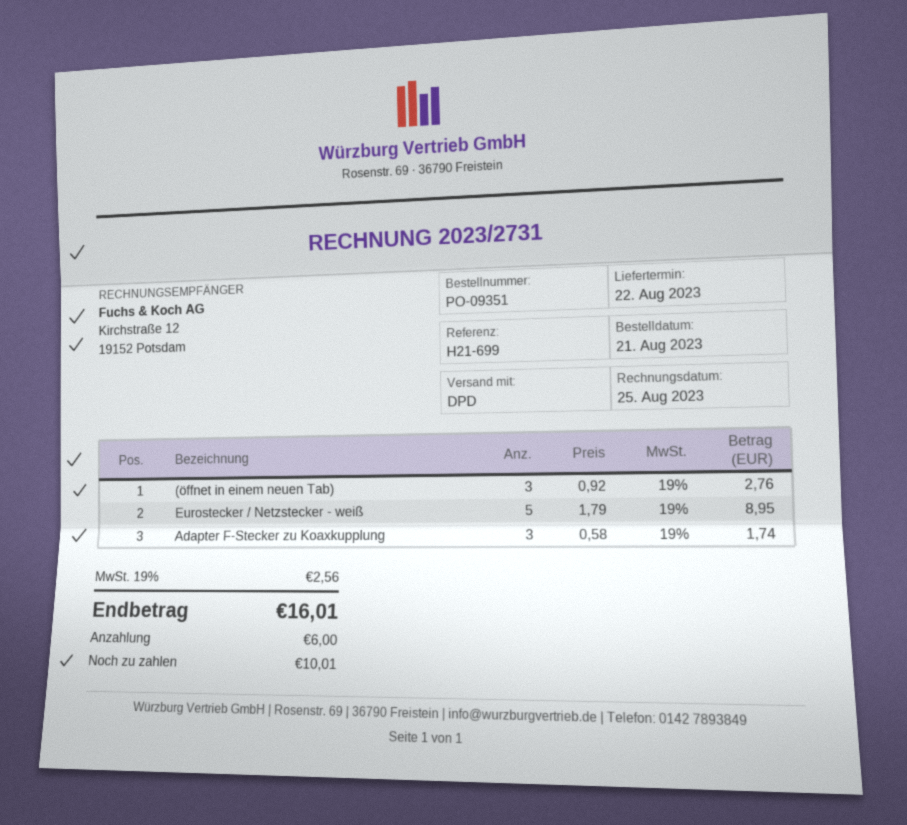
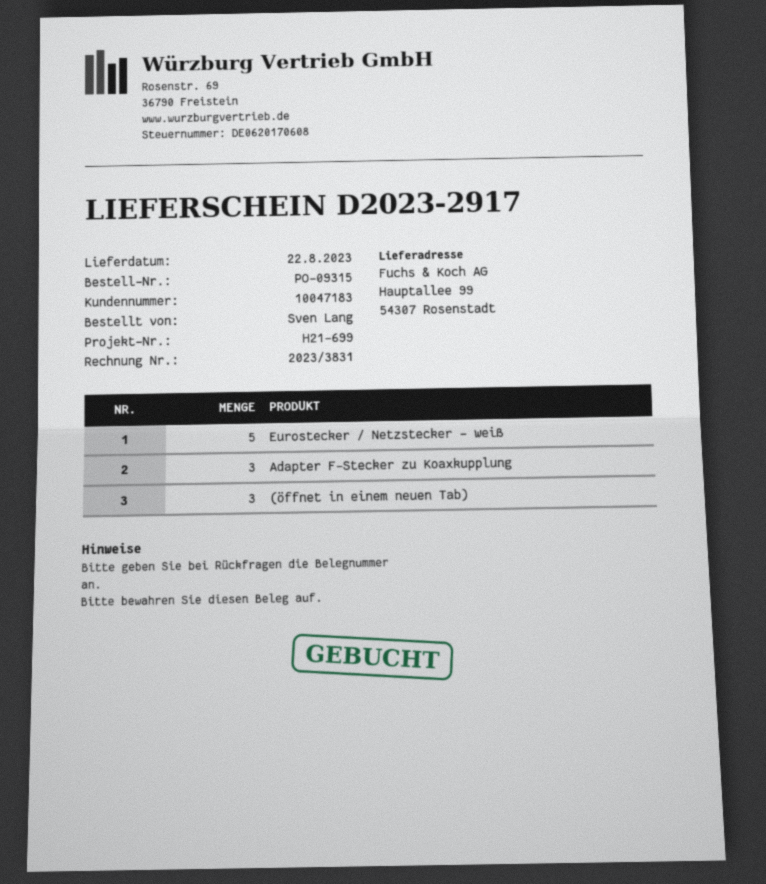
order number: PO-09351 -> PO-09315
invoice number: 2023/2731 -> 2023/3831

